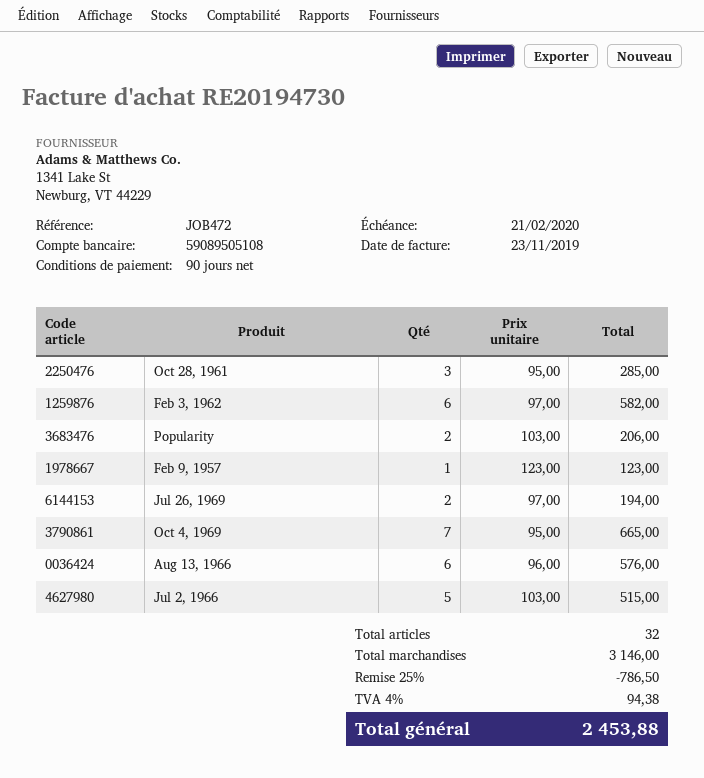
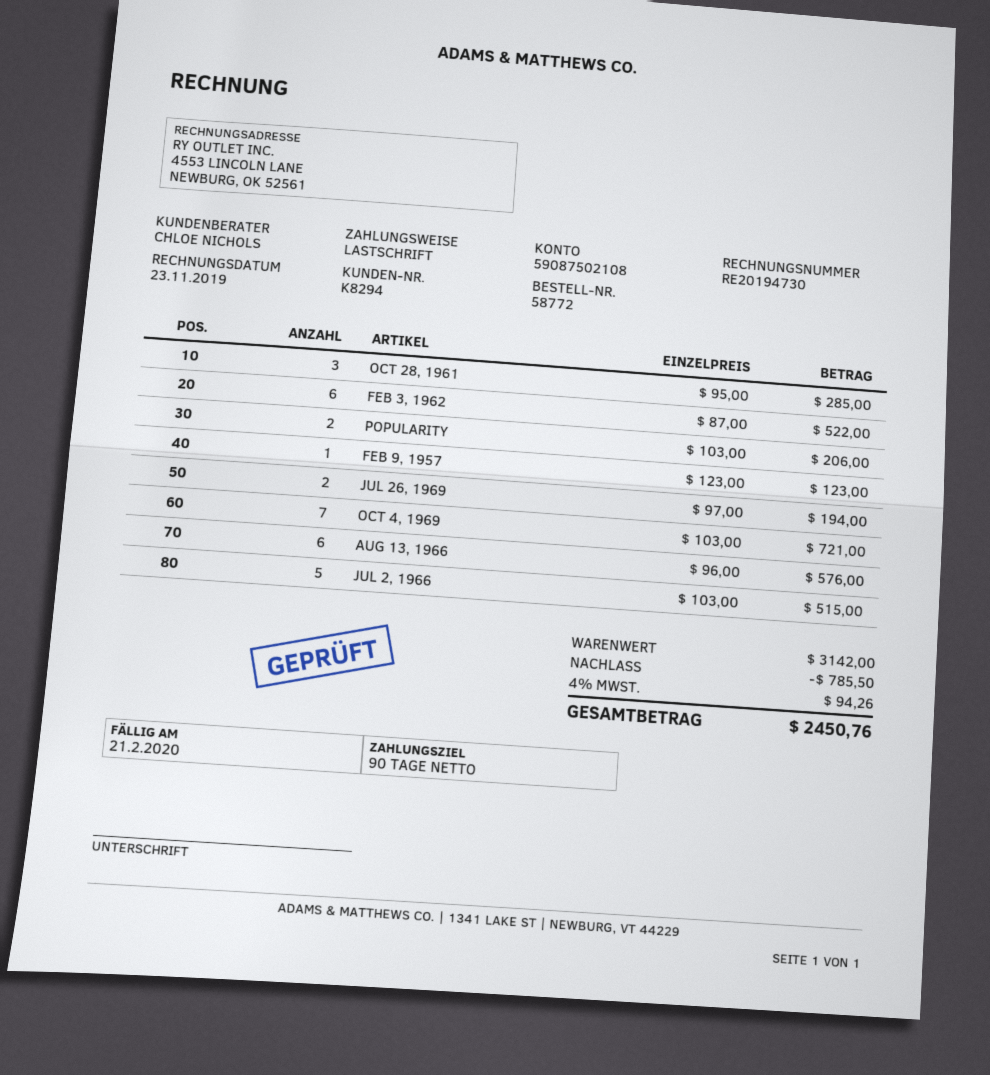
bank account: 59089505108 -> 59087502108
Feb 3, 1962: 6 x 97.00 = 582.00 -> 6 x 87.00 = 522.00
Oct 4, 1969: 7 x 95.00 = 665.00 -> 7 x 103.00 = 721.00
subtotal: 3146.00 -> 3142.00
discount: 786.50 -> 785.50
tax: 4% = 94.38 -> 4% = 94.26
total: 2453.88 -> 2450.76

